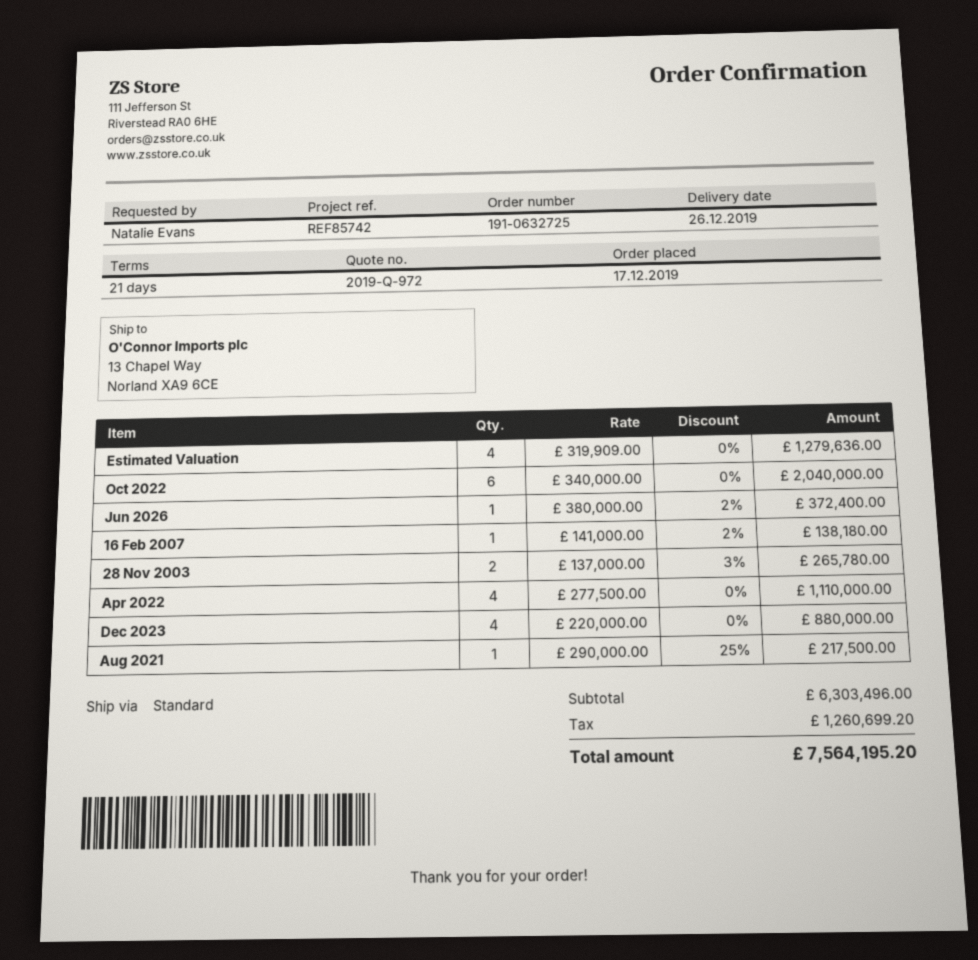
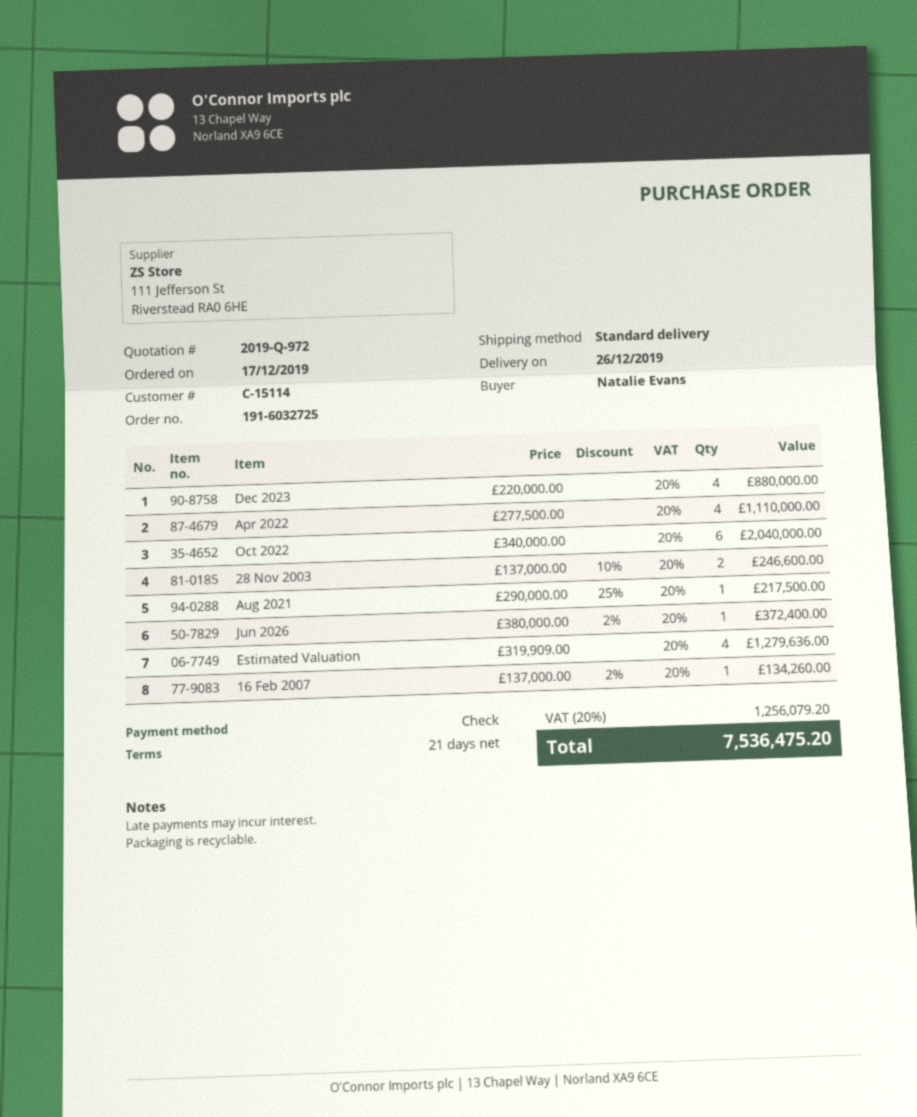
order number: 191-0632725 -> 191-6032725
16 Feb 2007: 1 x 141000.00 - 2% = 138180.00 -> 1 x 137000.00 - 2% = 134260.00
28 Nov 2003: 2 x 137000.00 - 3% = 265780.00 -> 2 x 137000.00 - 10% = 246600.00
tax: 1260699.20 -> 1256079.20
total: 7564195.20 -> 7536475.20

